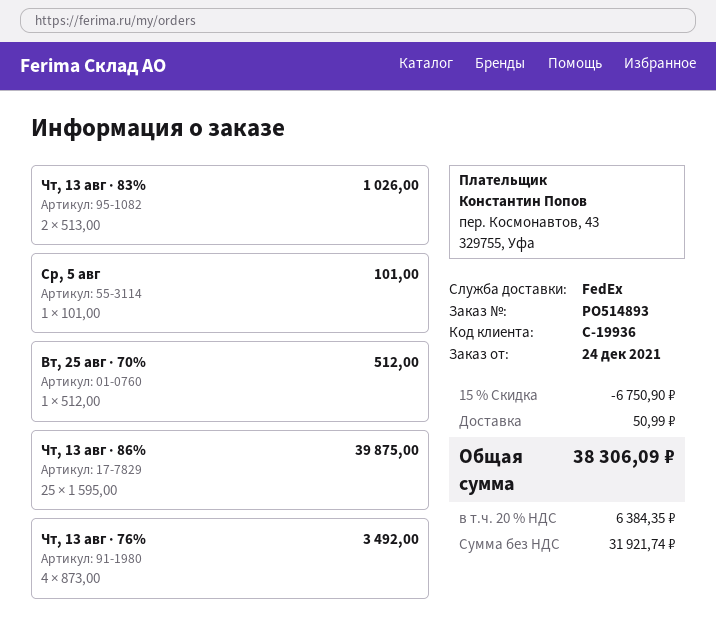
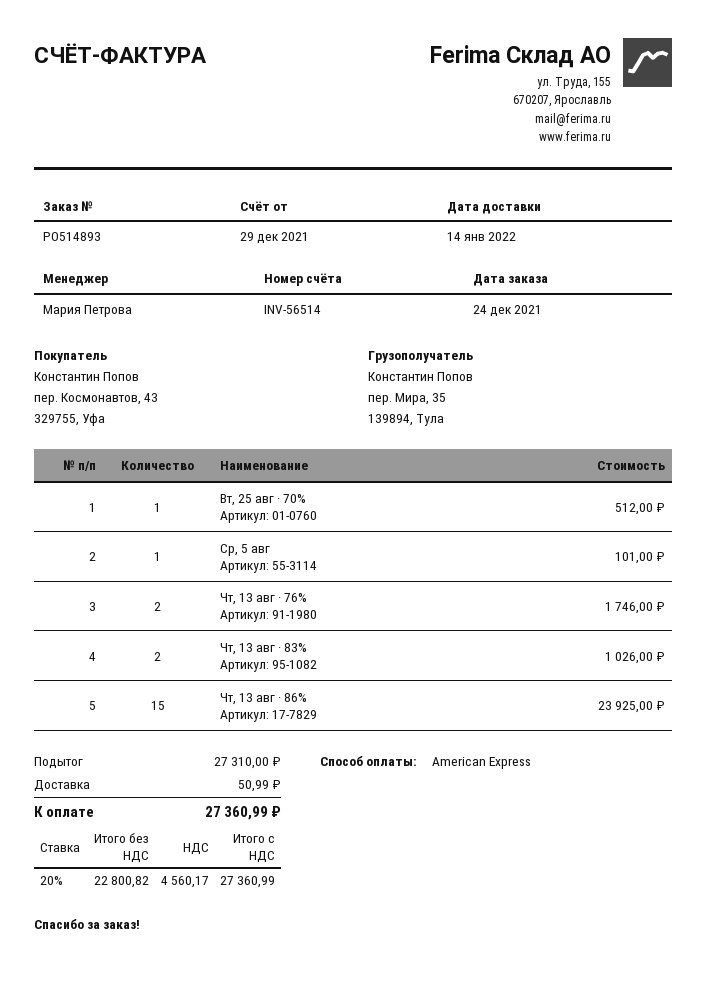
Чт, 13 авг · 86%: 25 for 39875.00 -> 15 for 23925.00
Чт, 13 авг · 76%: 4 for 3492.00 -> 2 for 1746.00
discount: 15% = 6750.90 -> none
net: 31921.74 -> 22800.82
tax: 20% = 6384.35 -> 20% = 4560.17
total: 38306.09 -> 27360.99

